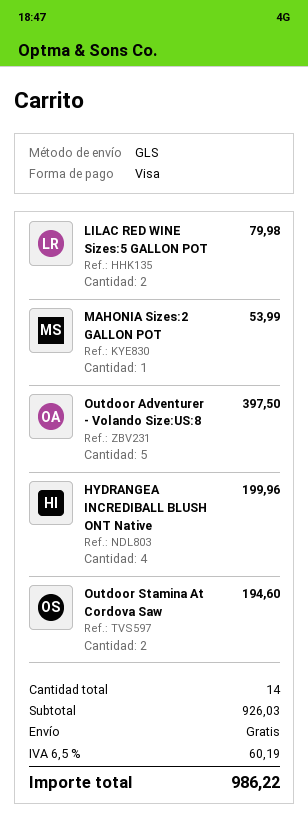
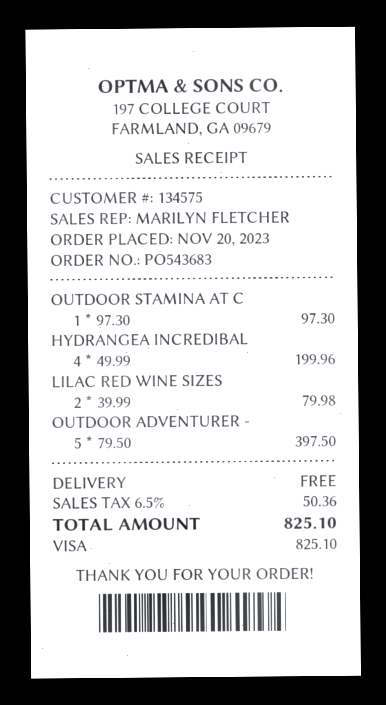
MAHONIA Sizes:2 GALLON POT: 1 for 53.99 -> none
Outdoor Stamina At Cordova Saw: 2 for 194.60 -> 1 for 97.30
tax: 6.5% = 60.19 -> 6.5% = 50.36
total: 986.22 -> 825.10

